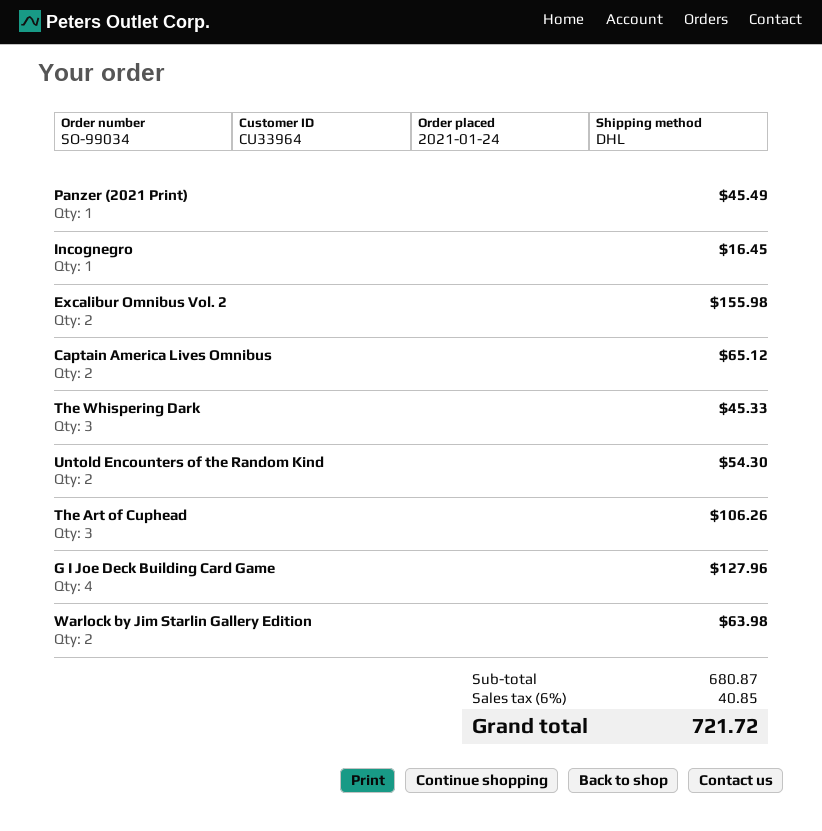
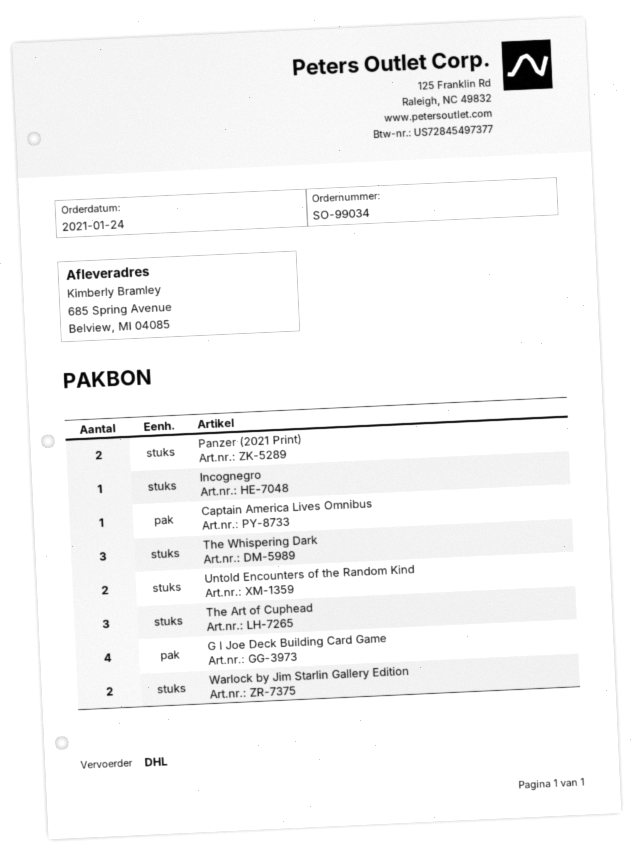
Panzer (2021 Print): 1 -> 2
Excalibur Omnibus Vol. 2: 2 -> none
Captain America Lives Omnibus: 2 -> 1

